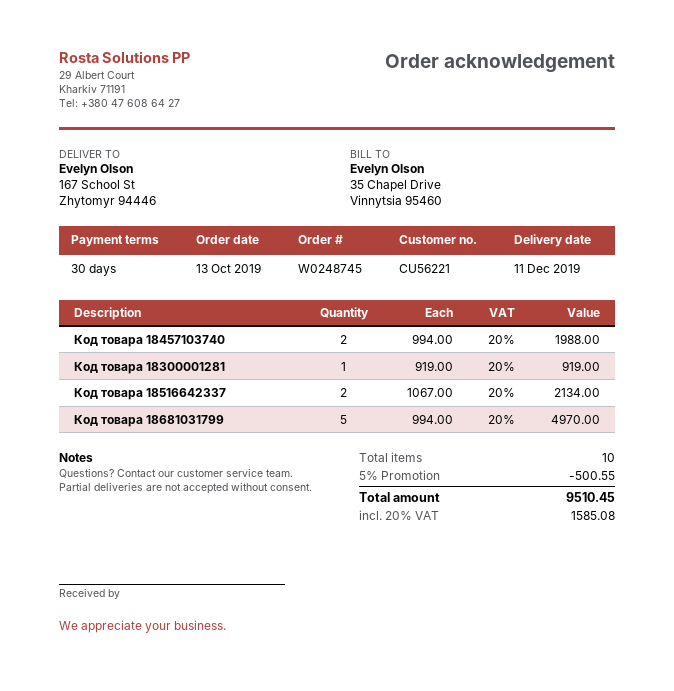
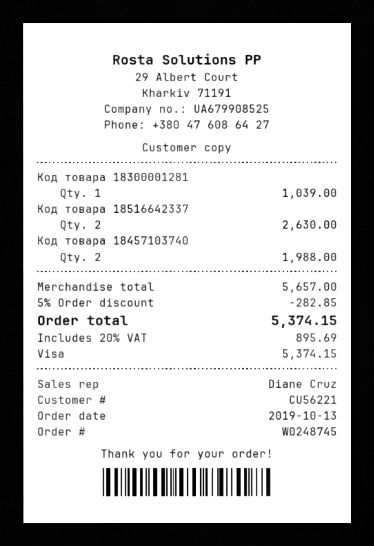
Код товара 18300001281: 1 for 919.00 -> 1 for 1039.00
Код товара 18516642337: 2 for 2134.00 -> 2 for 2630.00
Код товара 18681031799: 5 for 4970.00 -> none
discount: 5% = 500.55 -> 5% = 282.85
tax: 20% = 1585.08 -> 20% = 895.69
total: 9510.45 -> 5374.15

